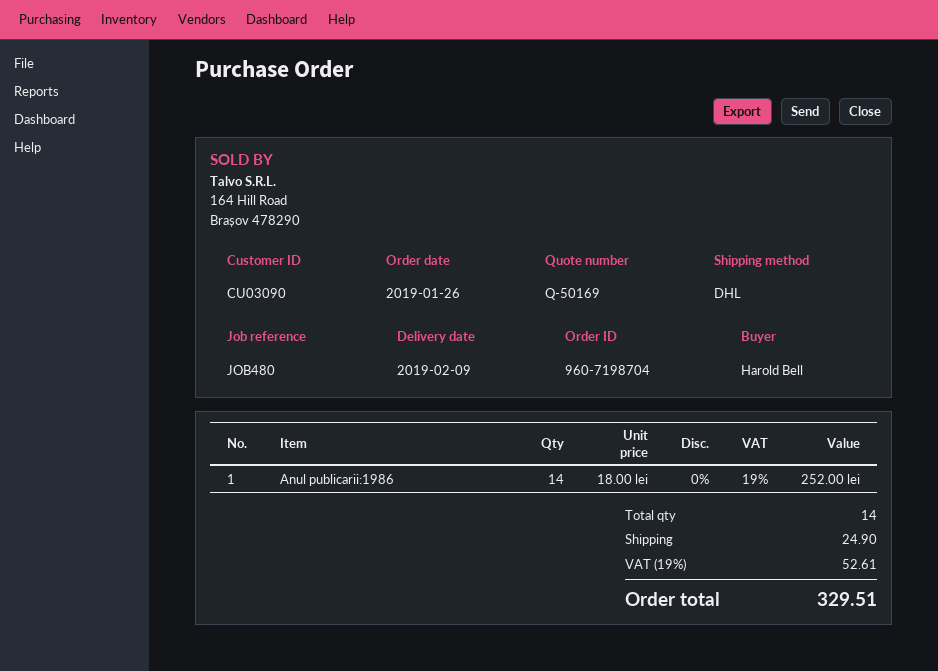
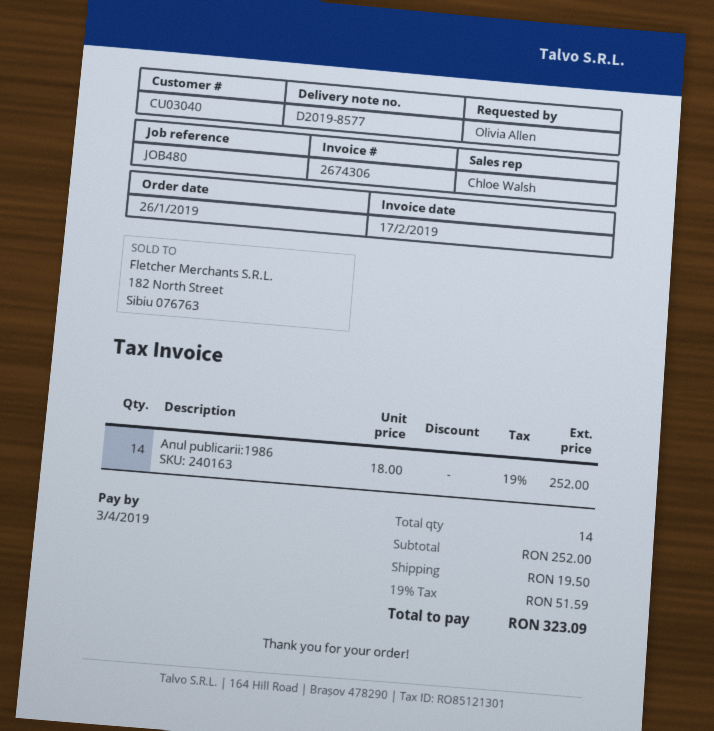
customer number: CU03090 -> CU03040
ordered by: Harold Bell -> Olivia Allen
shipping: 24.90 -> 19.50
tax: 19% = 52.61 -> 19% = 51.59
total: 329.51 -> 323.09

